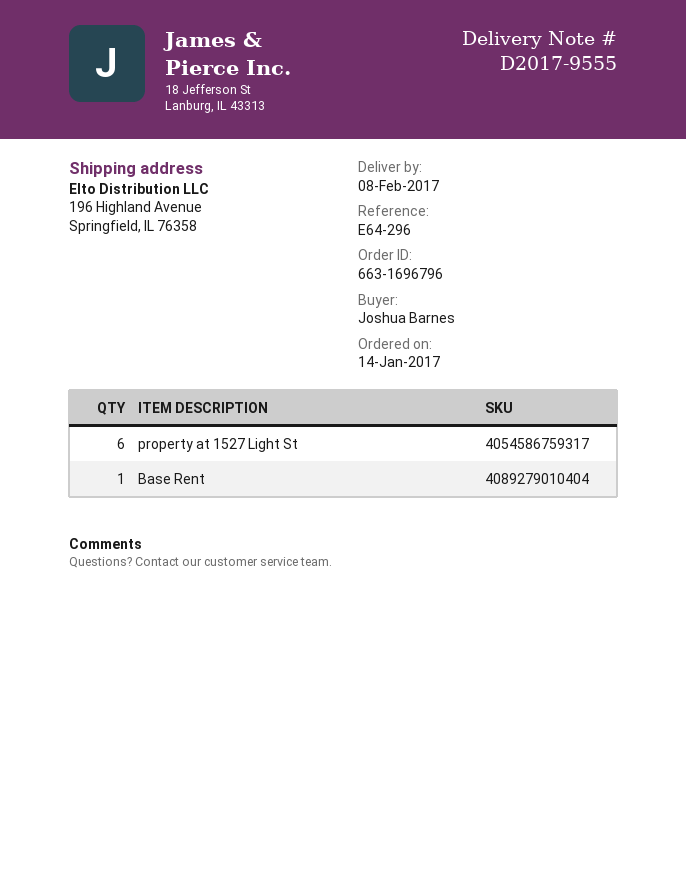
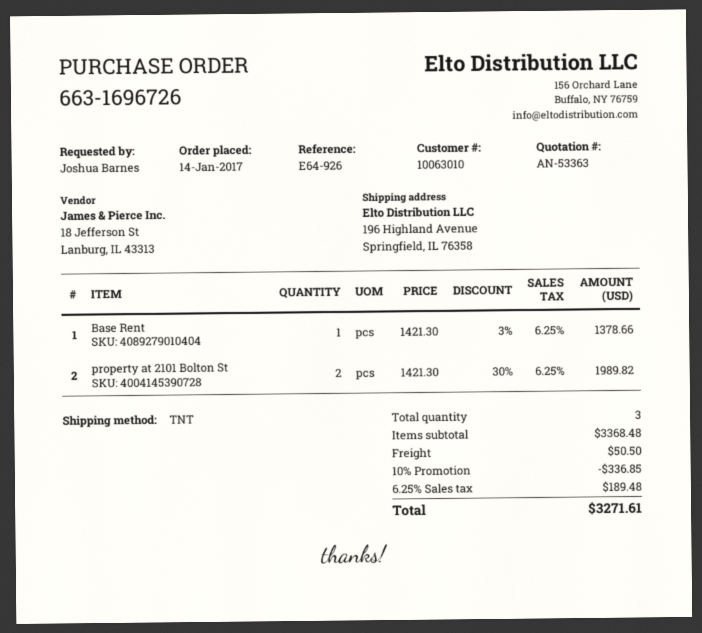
order number: 663-1696796 -> 663-1696726
reference: E64-296 -> E64-926
property at 1527 Light St: 6 -> none
property at 2101 Bolton St: none -> 2

